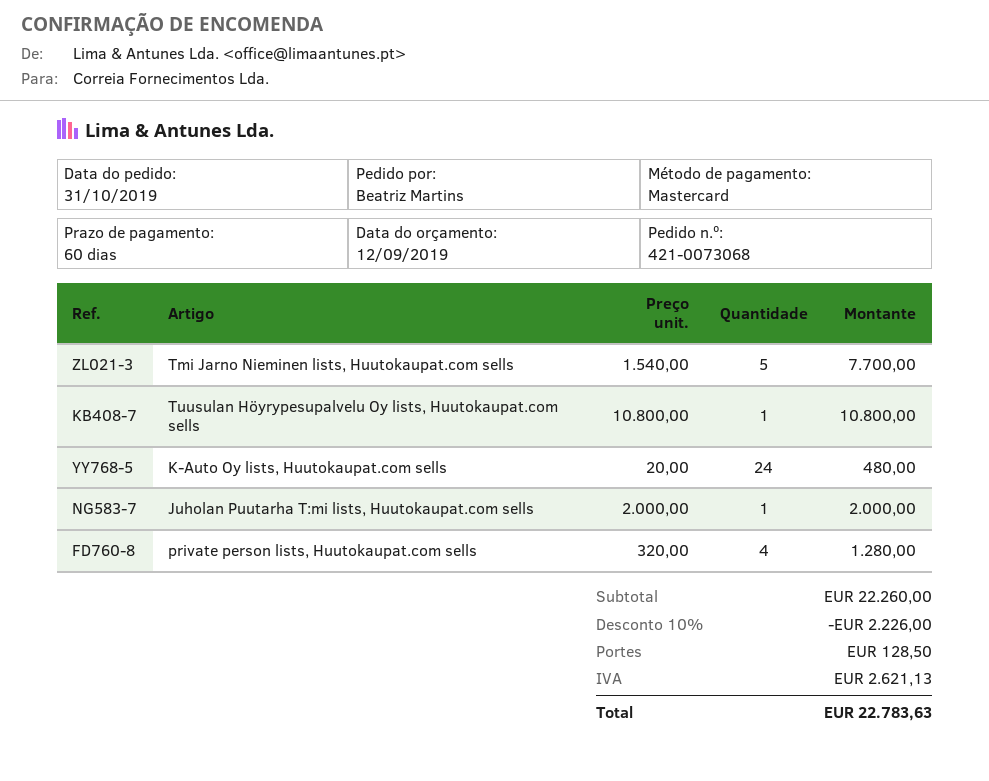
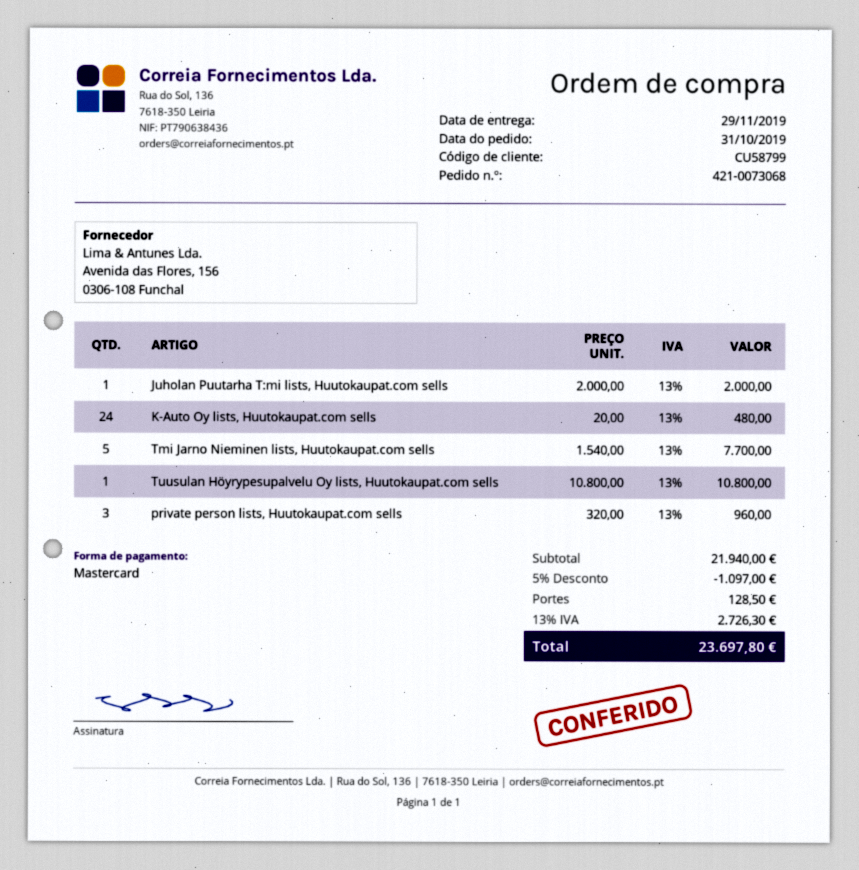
private person lists, Huutokaupat.com sells: 4 x 320.00 = 1280.00 -> 3 x 320.00 = 960.00
subtotal: 22260.00 -> 21940.00
discount: 10% = 2226.00 -> 5% = 1097.00
tax: 2621.13 -> 2726.30
total: 22783.63 -> 23697.80

